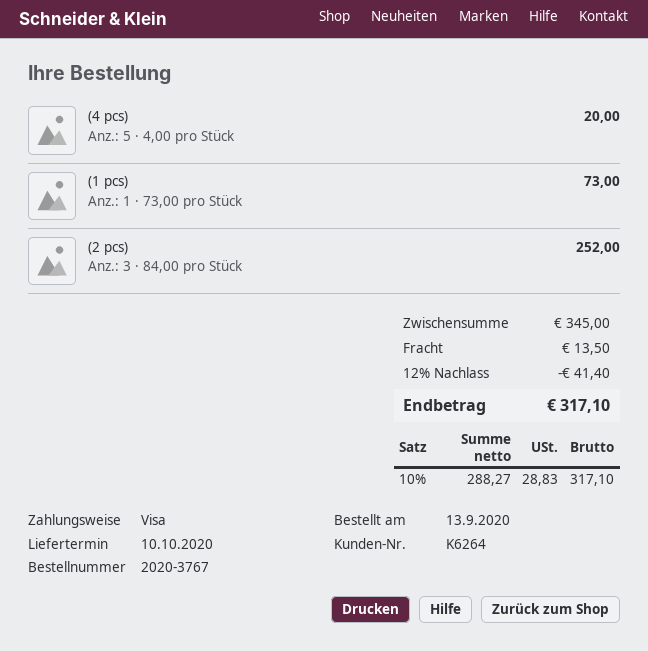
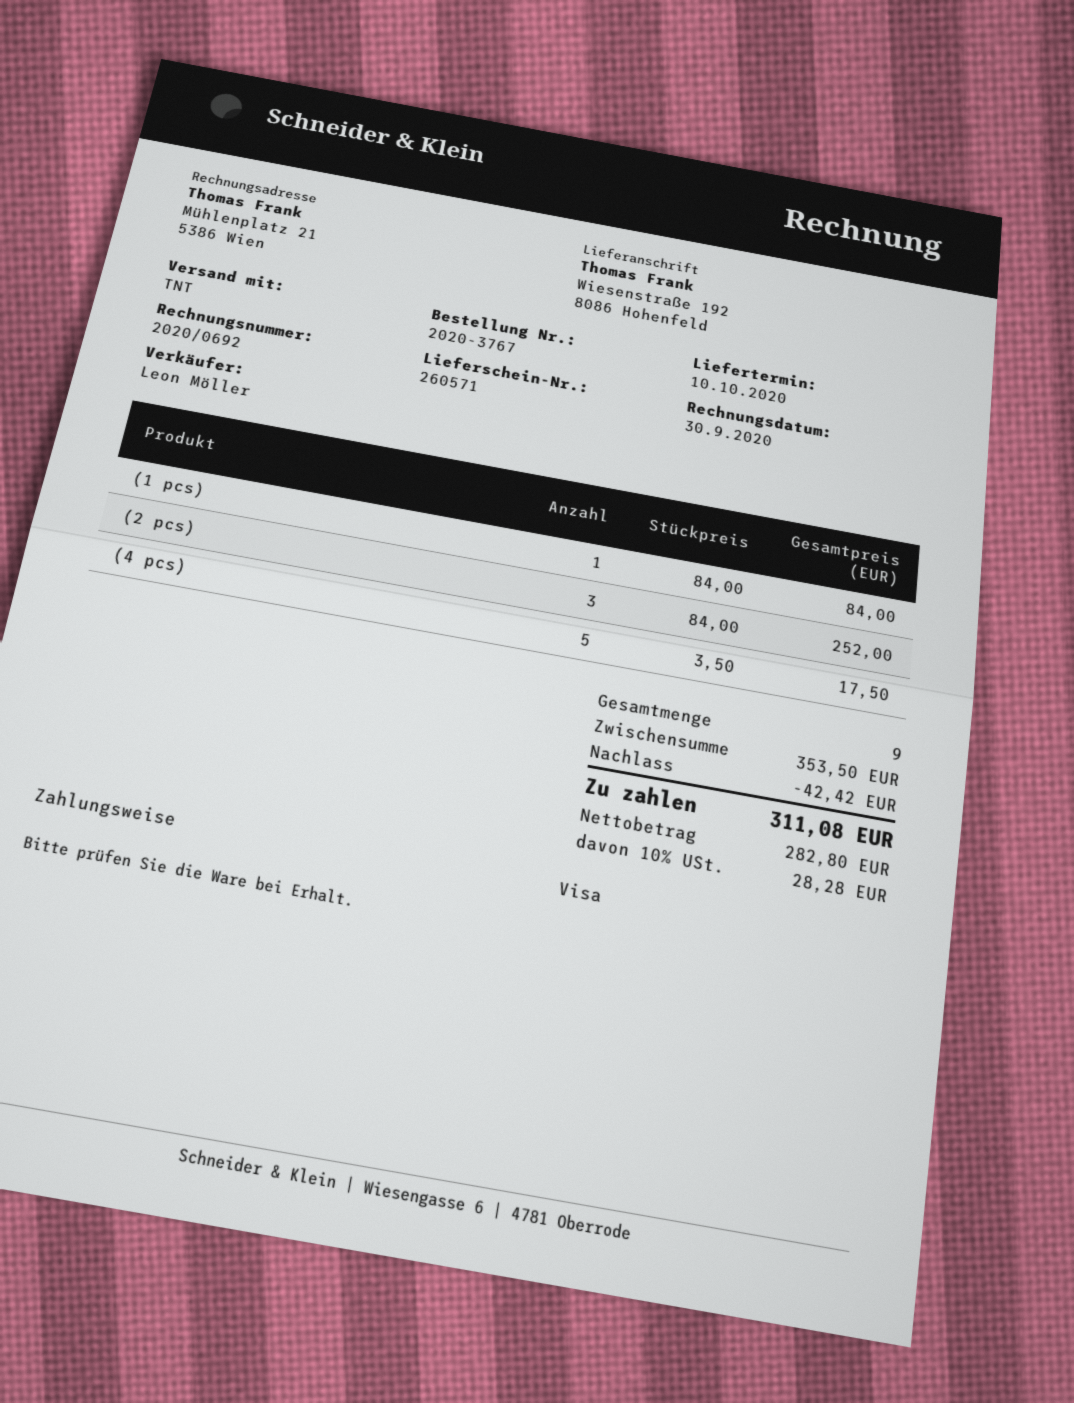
(4 pcs): 5 x 4.00 = 20.00 -> 5 x 3.50 = 17.50
(1 pcs): 1 x 73.00 = 73.00 -> 1 x 84.00 = 84.00
subtotal: 345.00 -> 353.50
discount: 41.40 -> 42.42
shipping: 13.50 -> none
net: 288.27 -> 282.80
tax: 10% = 28.83 -> 10% = 28.28
total: 317.10 -> 311.08

